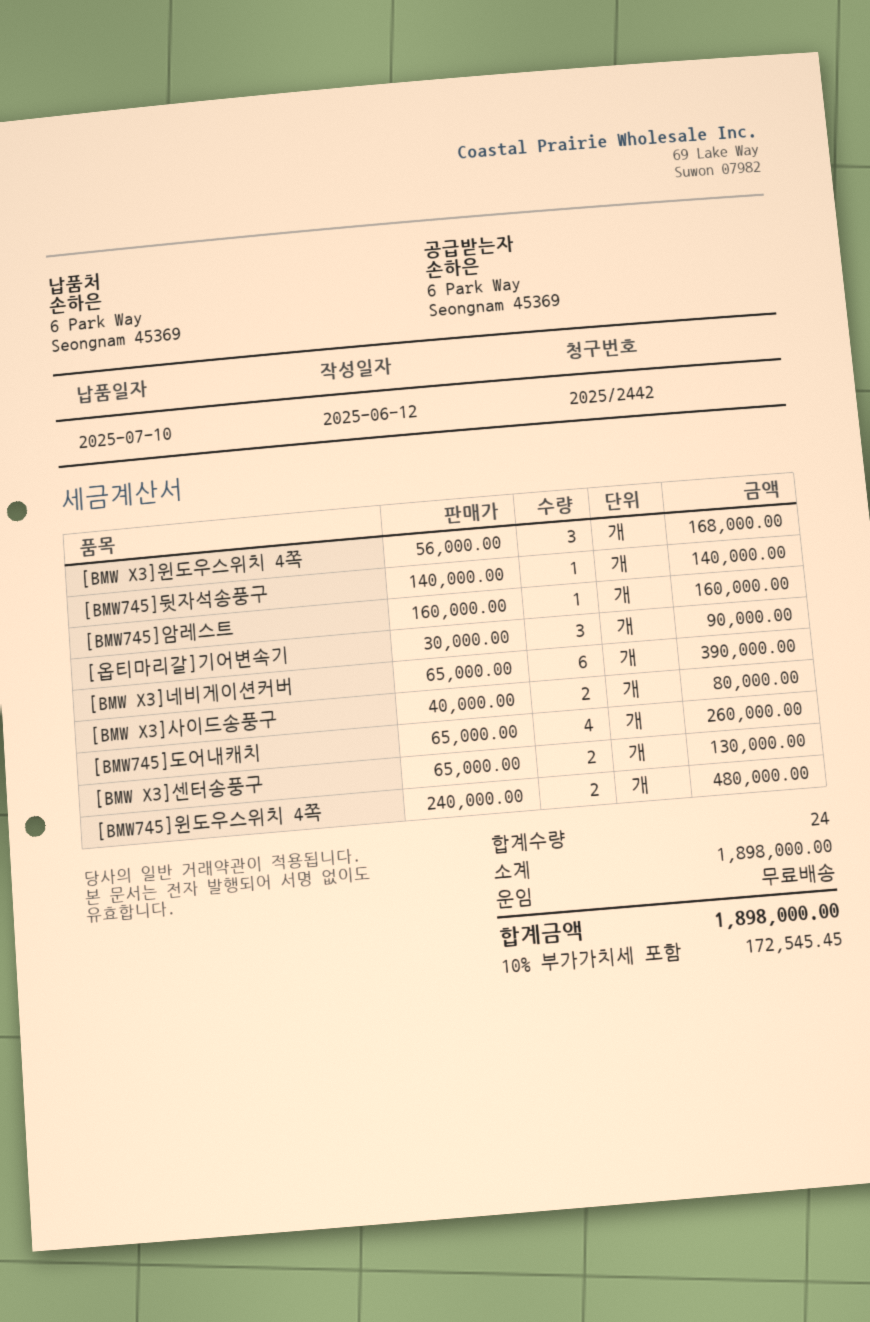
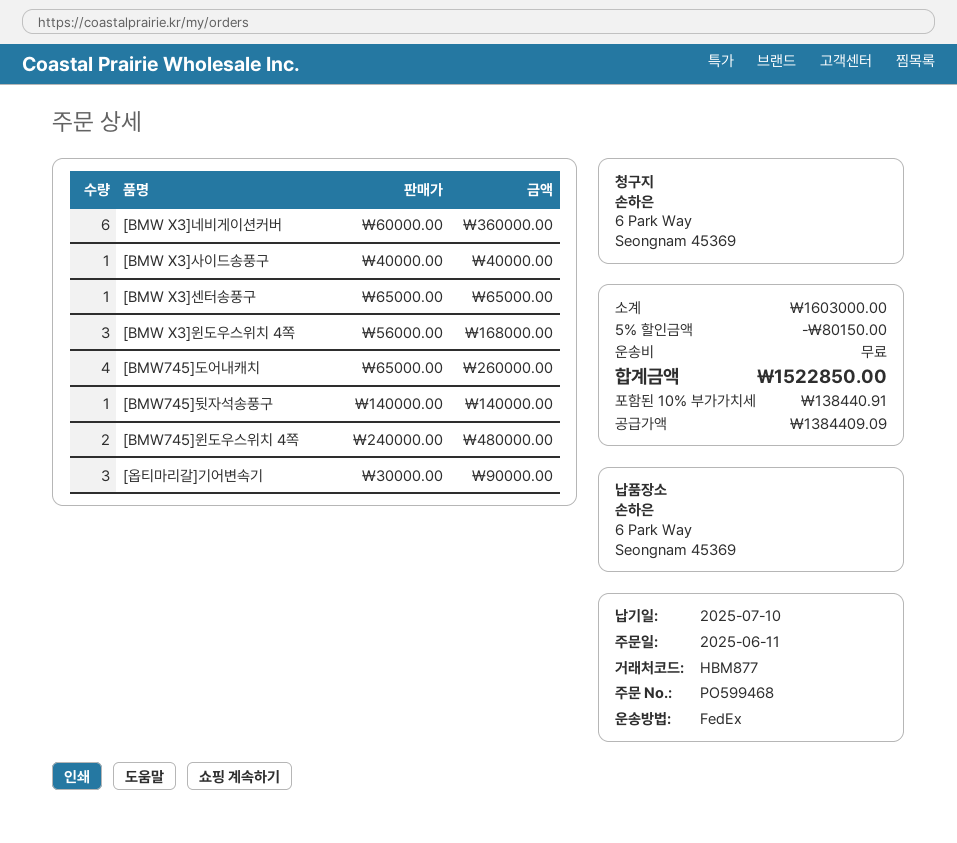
[BMW745]암레스트: 1 x 160000.00 = 160000.00 -> none
[BMW X3]네비게이션커버: 6 x 65000.00 = 390000.00 -> 6 x 60000.00 = 360000.00
[BMW X3]사이드송풍구: 2 x 40000.00 = 80000.00 -> 1 x 40000.00 = 40000.00
[BMW X3]센터송풍구: 2 x 65000.00 = 130000.00 -> 1 x 65000.00 = 65000.00
subtotal: 1898000.00 -> 1603000.00
discount: none -> 5% = 80150.00
tax: 10% = 172545.45 -> 10% = 138440.91
total: 1898000.00 -> 1522850.00

